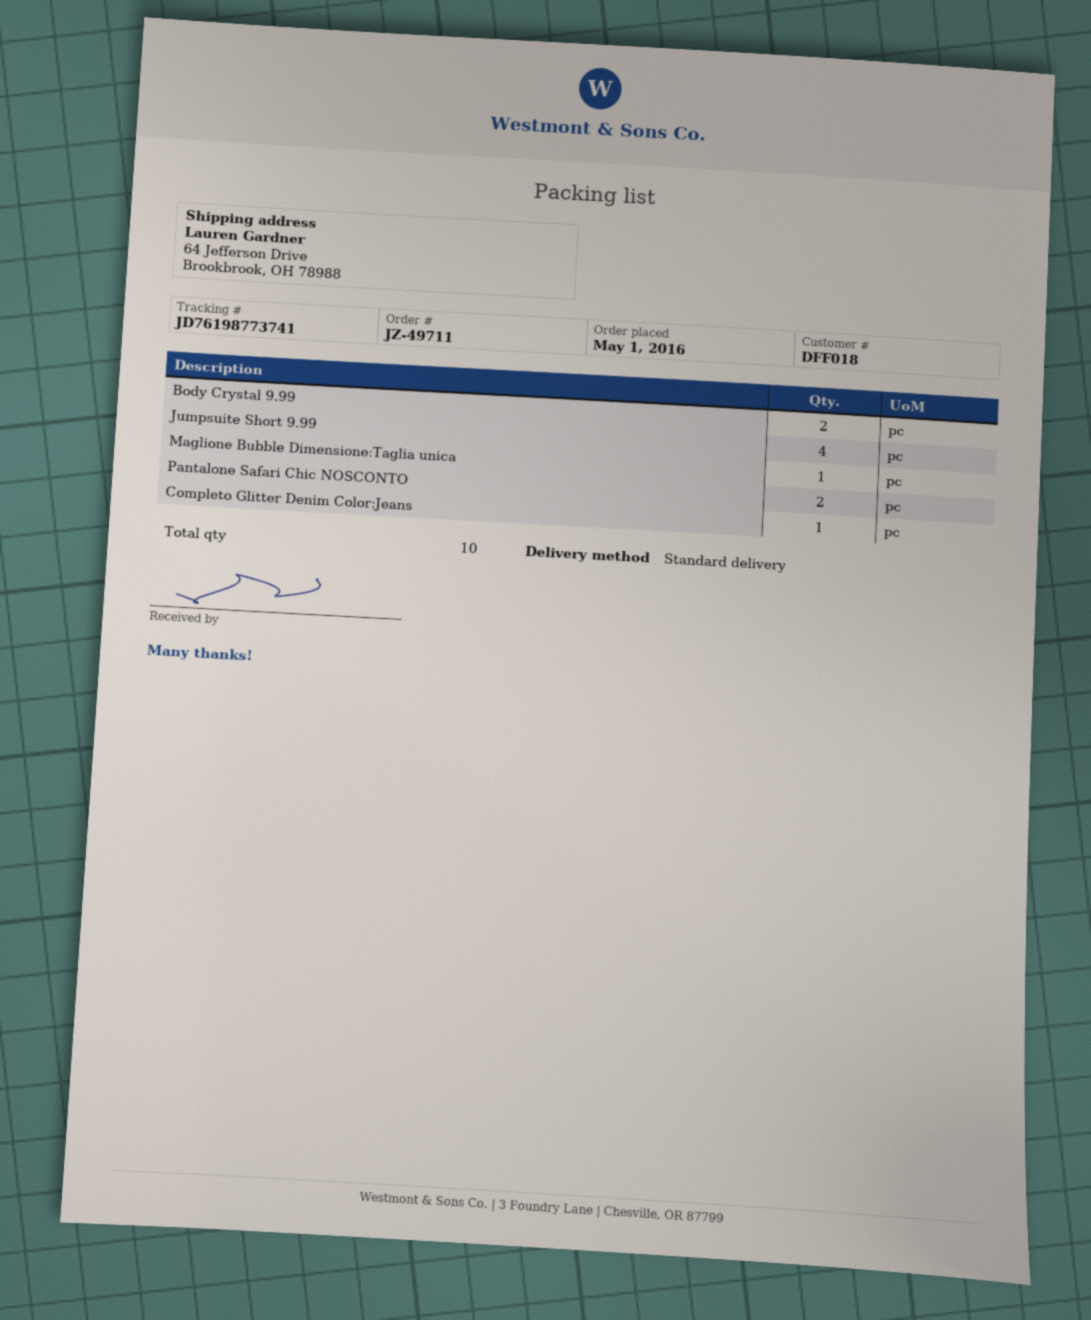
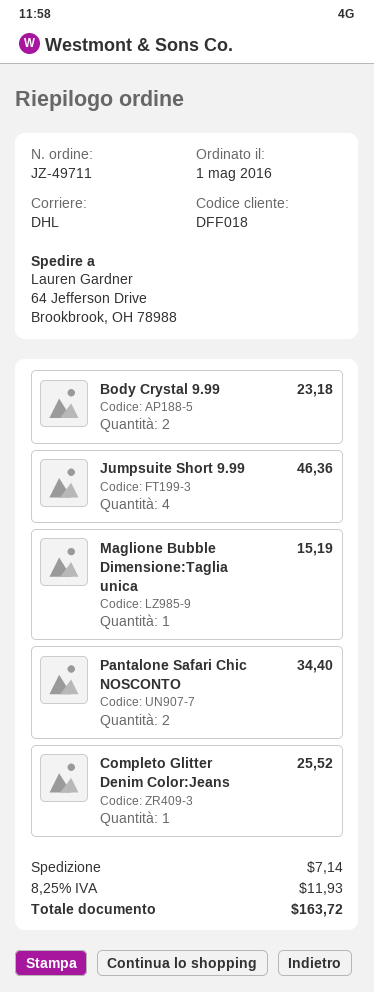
shipping method: standard -> DHL

